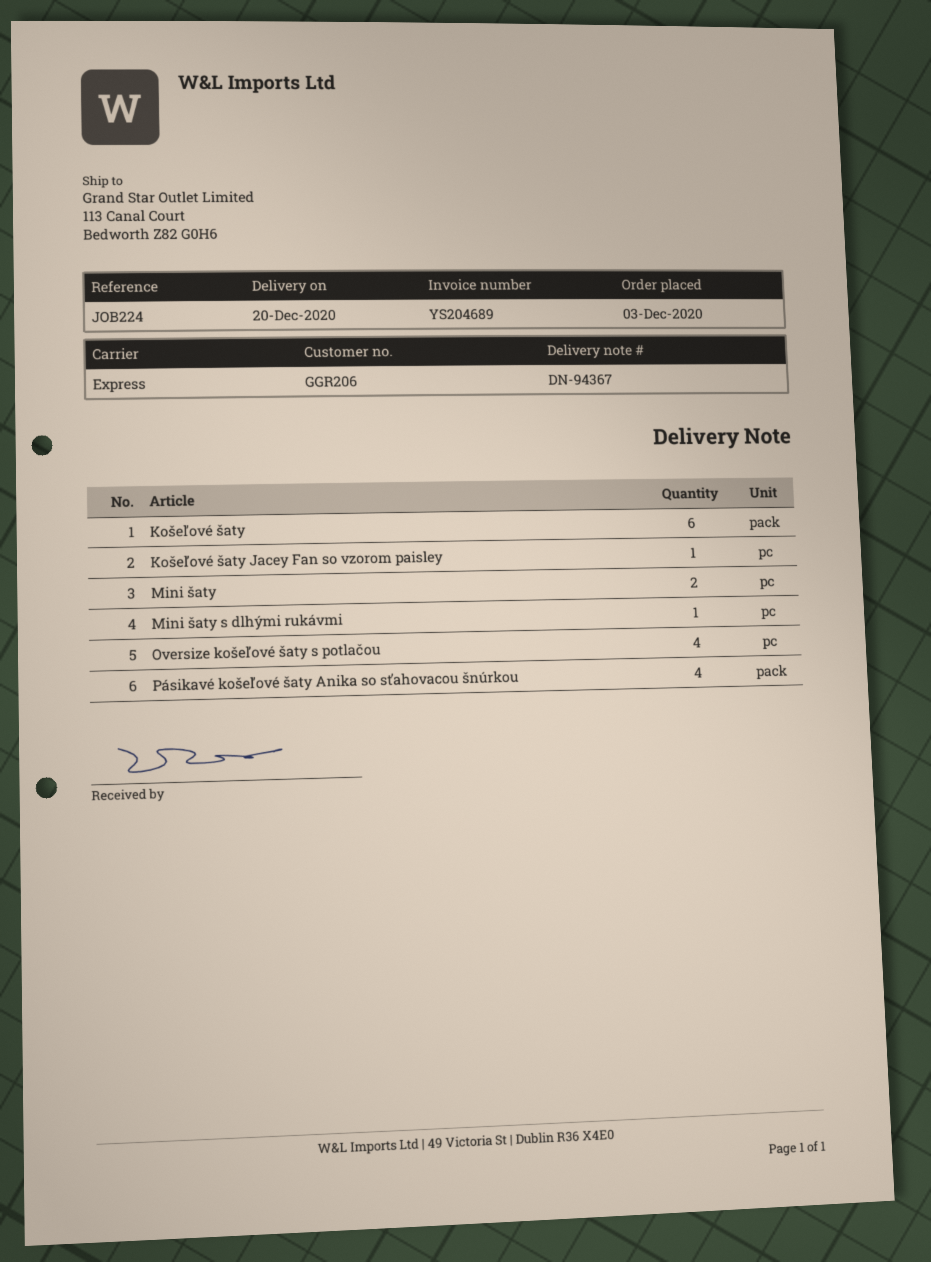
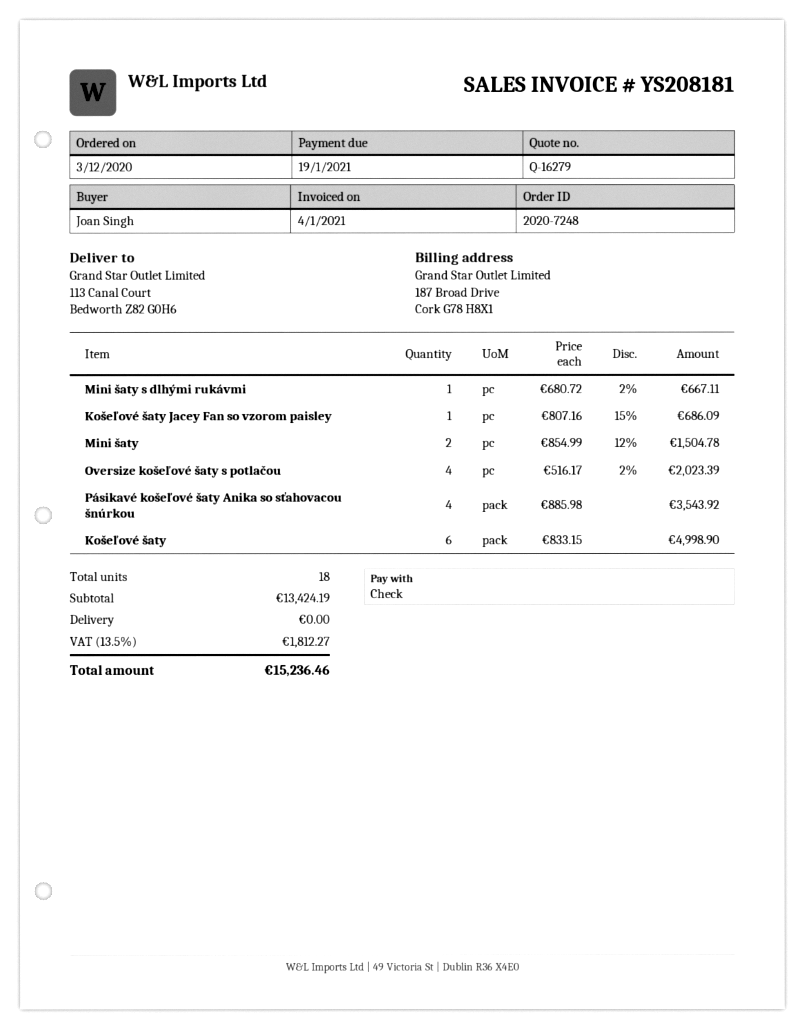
invoice number: YS204689 -> YS208181

